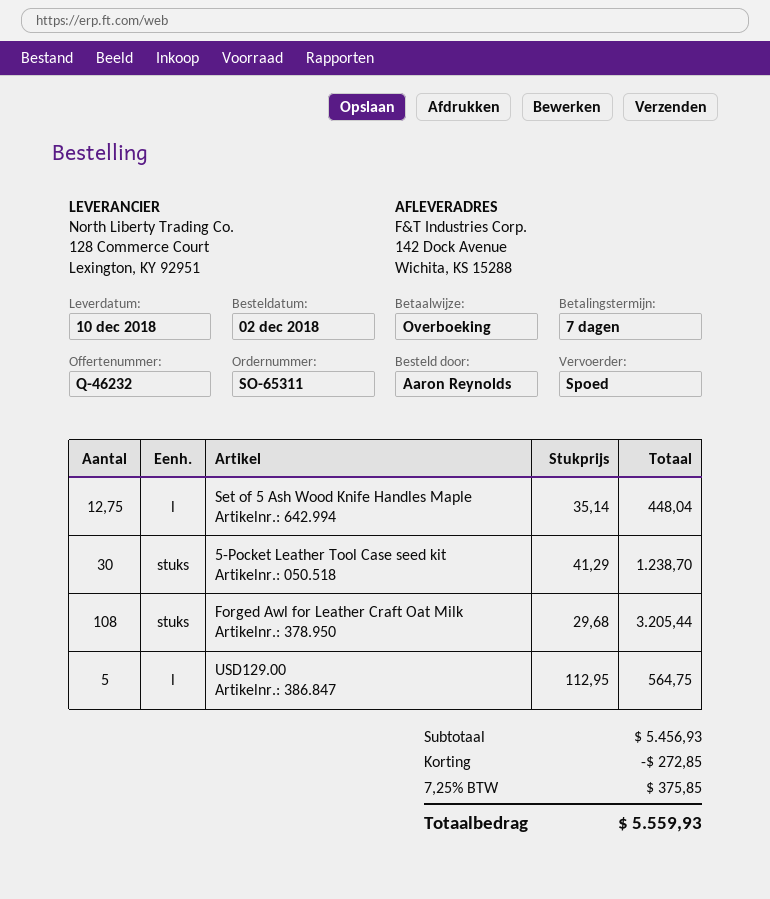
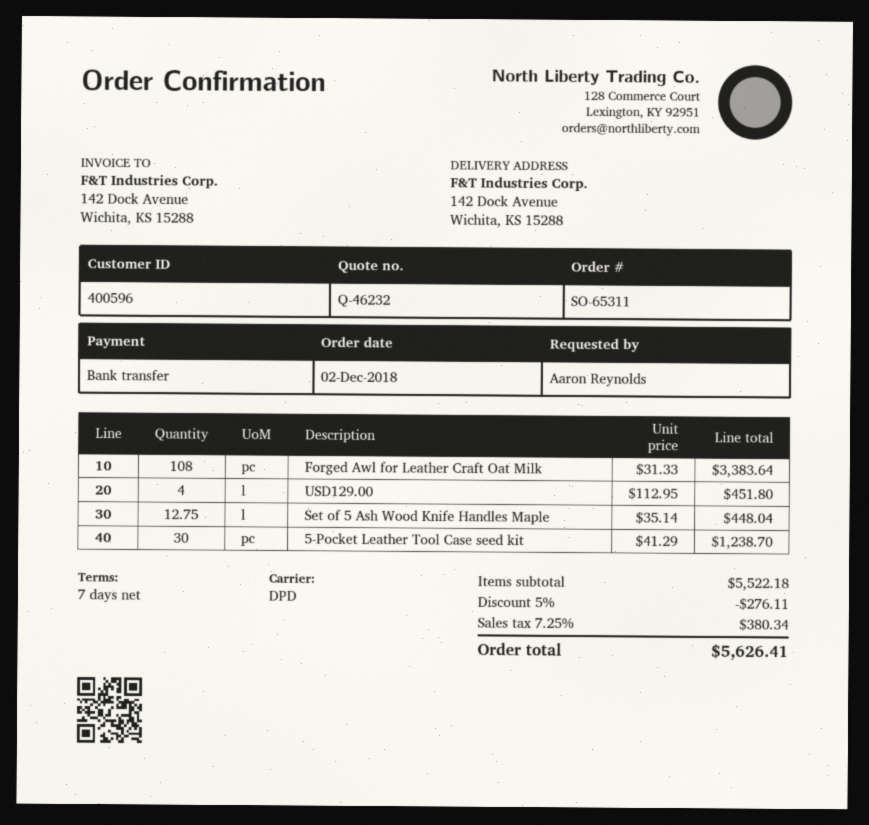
shipping method: express -> DPD
Forged Awl for Leather Craft Oat Milk: 108 x 29.68 = 3205.44 -> 108 x 31.33 = 3383.64
USD129.00: 5 x 112.95 = 564.75 -> 4 x 112.95 = 451.80
subtotal: 5456.93 -> 5522.18
discount: 272.85 -> 276.11
tax: 7.25% = 375.85 -> 7.25% = 380.34
total: 5559.93 -> 5626.41

